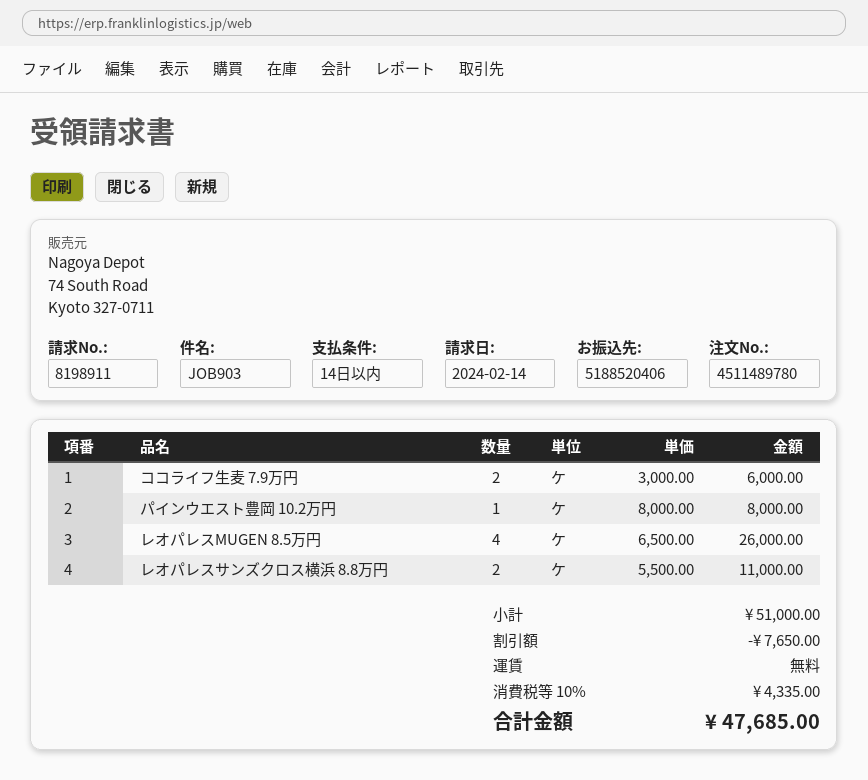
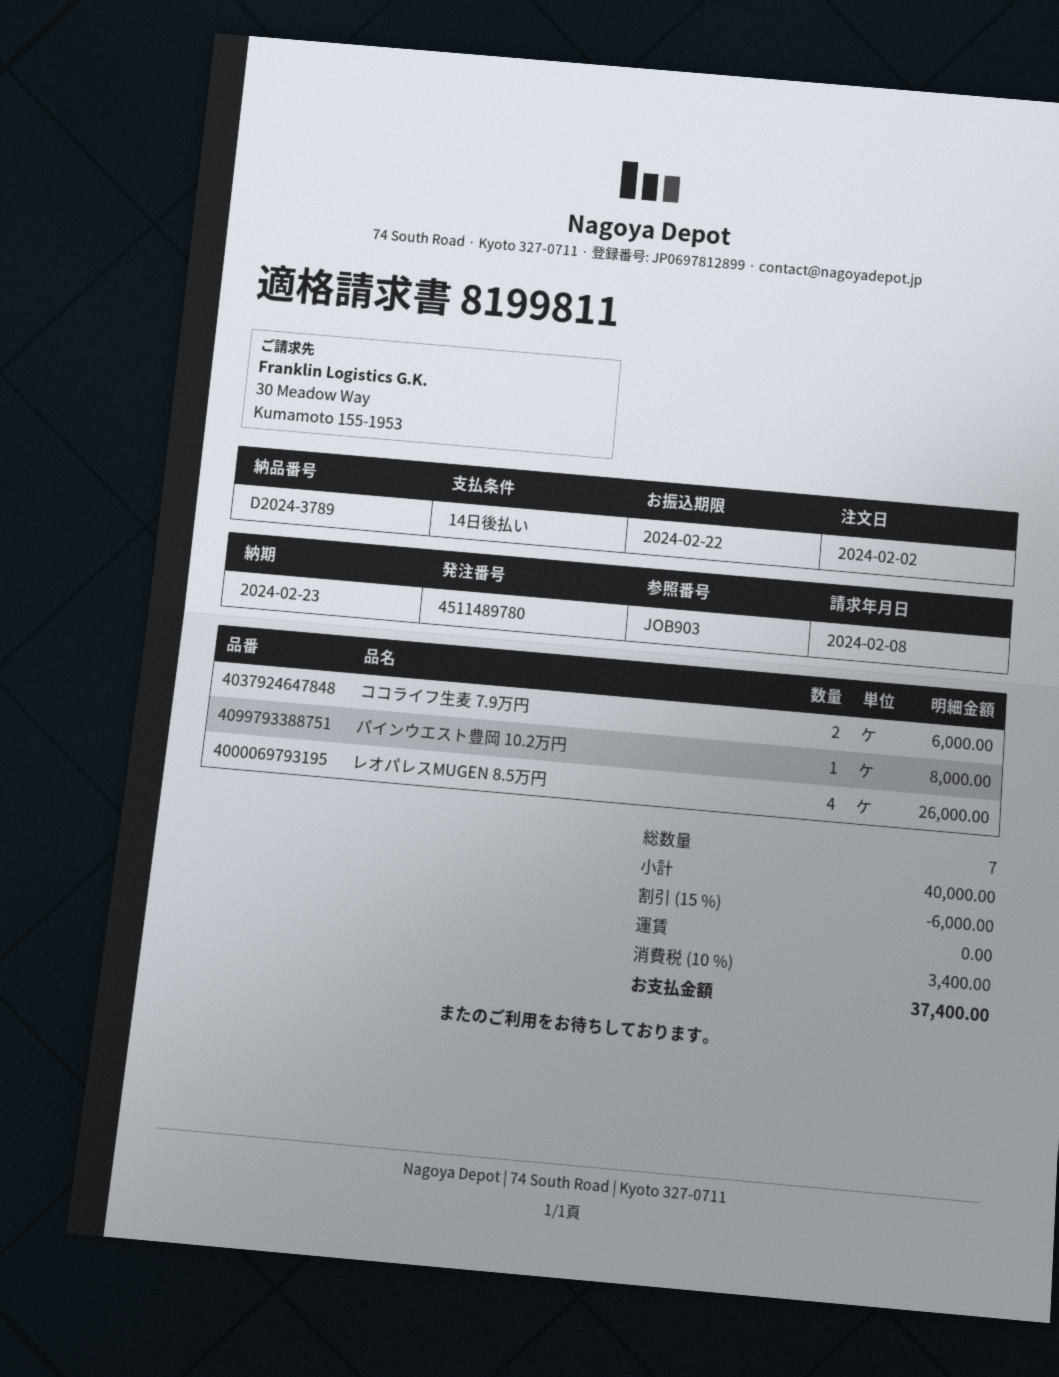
invoice number: 8198911 -> 8199811
invoice date: 2024-02-14 -> 2024-02-08
レオパレスサンズクロス横浜 8.8万円: 2 for 11000.00 -> none
subtotal: 51000.00 -> 40000.00
discount: 7650.00 -> 6000.00
tax: 10% = 4335.00 -> 10% = 3400.00
total: 47685.00 -> 37400.00

